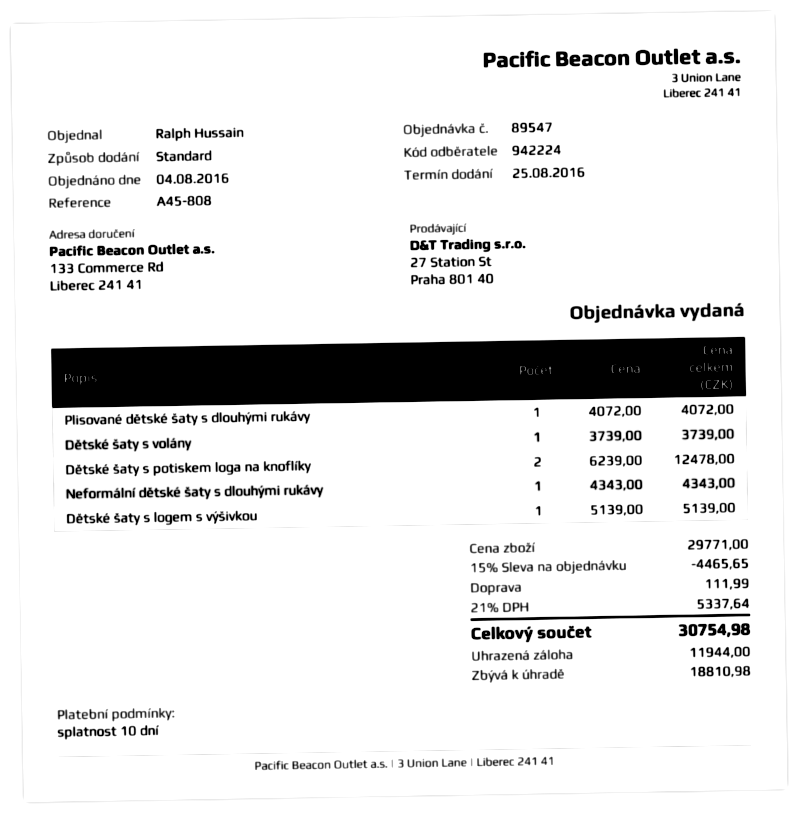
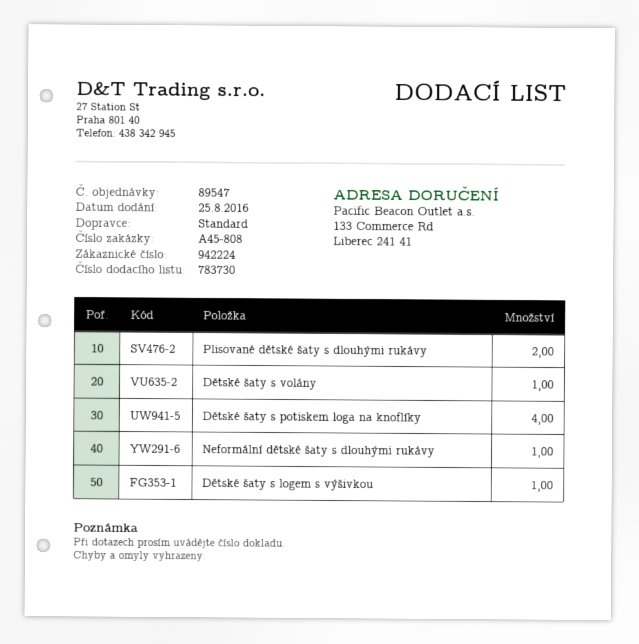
Plisované dětské šaty s dlouhými rukávy: 1 -> 2
Dětské šaty s potiskem loga na knoflíky: 2 -> 4

